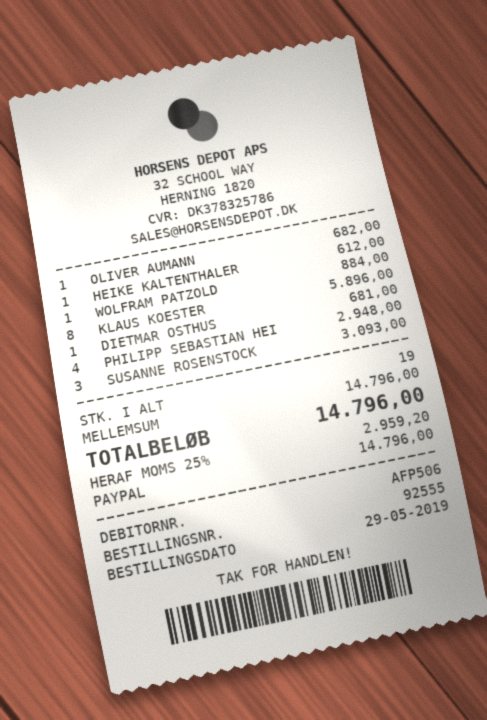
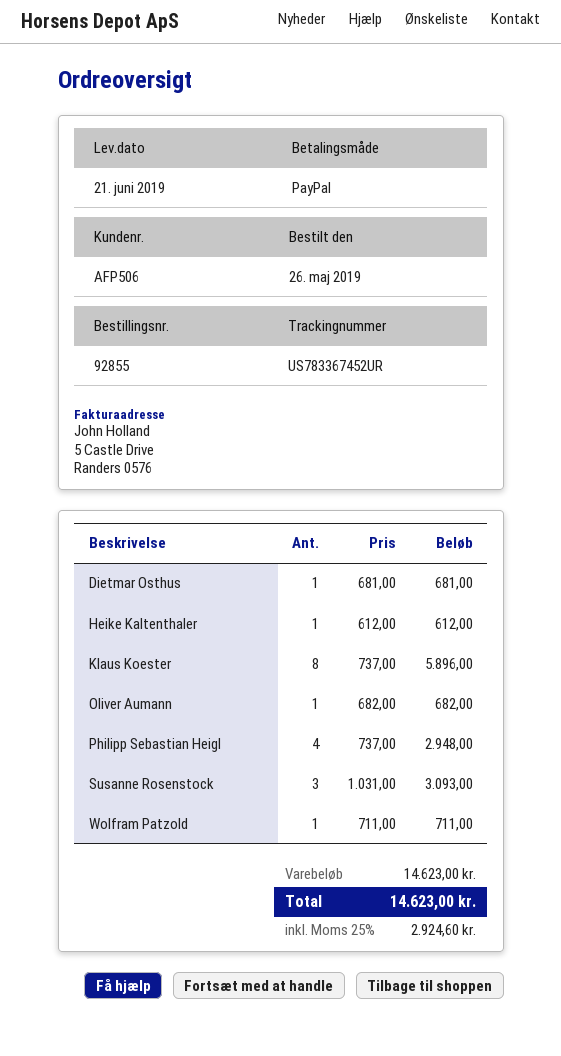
order number: 92555 -> 92855
order date: 2019-05-29 -> 2019-05-26
WOLFRAM PATZOLD: 1 for 884.00 -> 1 for 711.00
subtotal: 14796.00 -> 14623.00
tax: 25% = 2959.20 -> 25% = 2924.60
total: 14796.00 -> 14623.00

